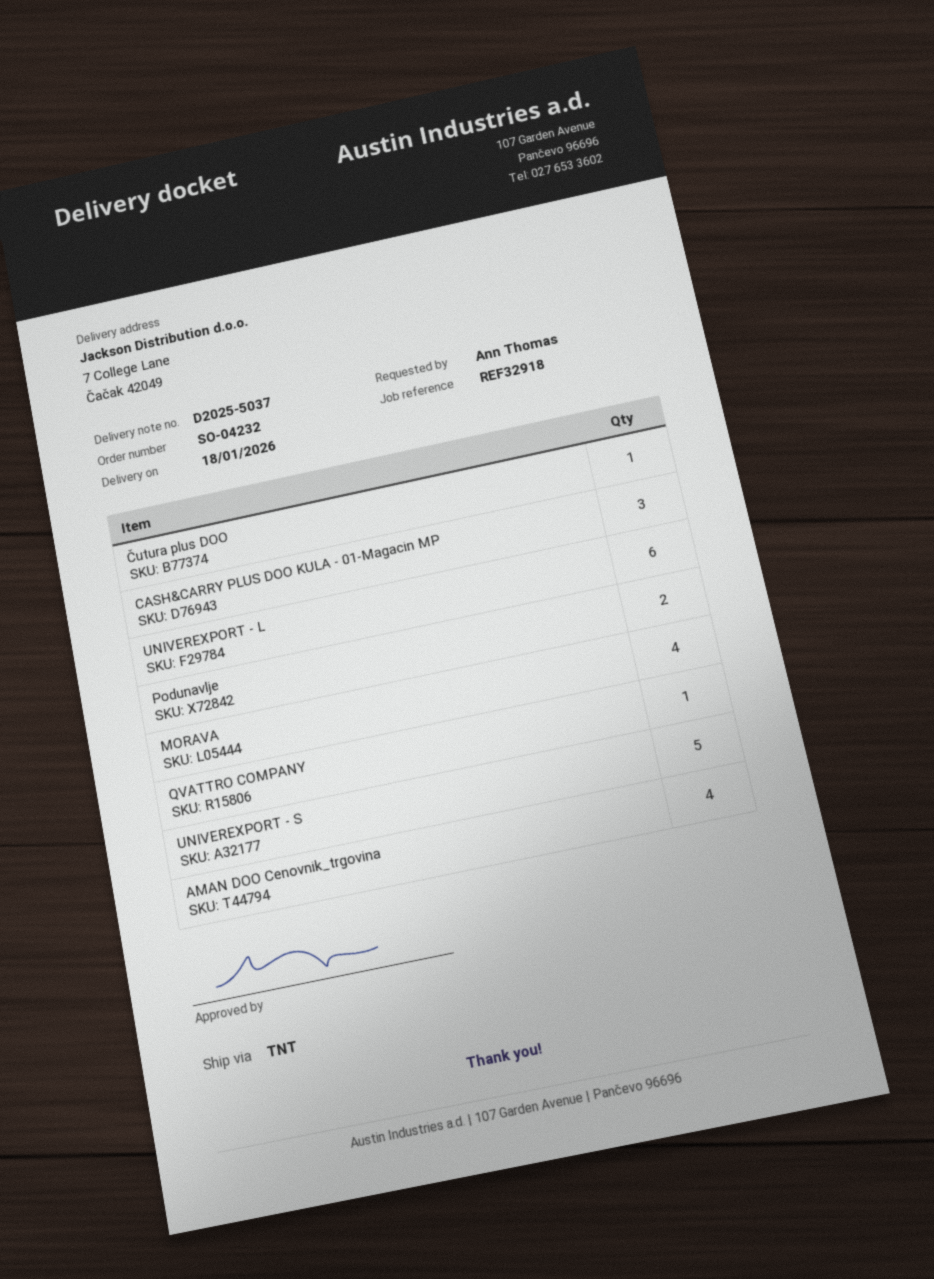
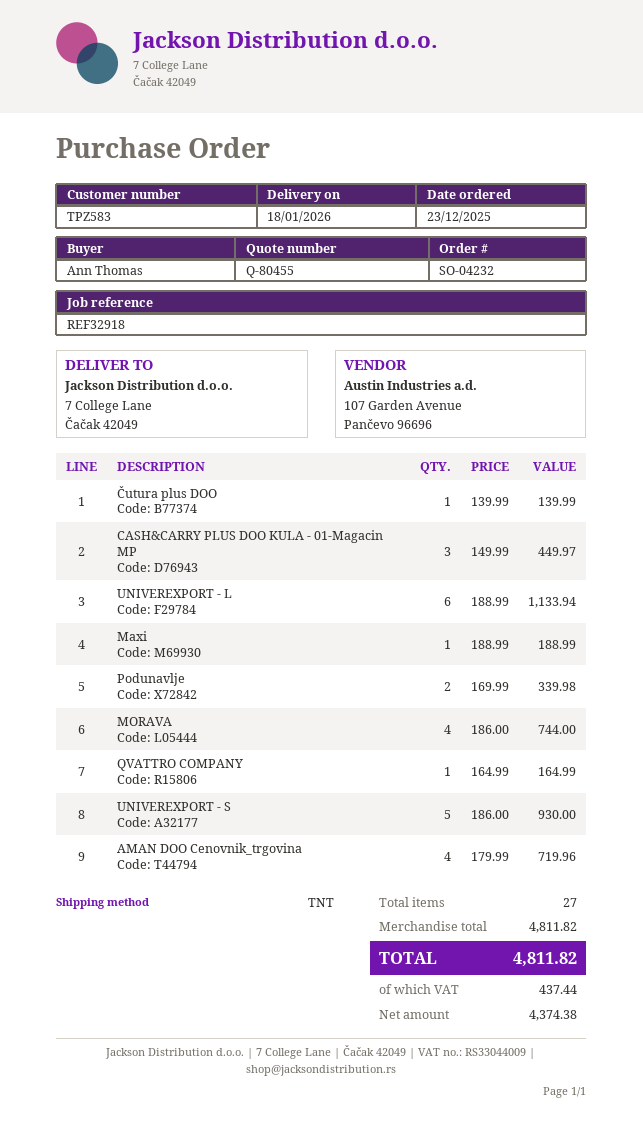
Maxi: none -> 1

